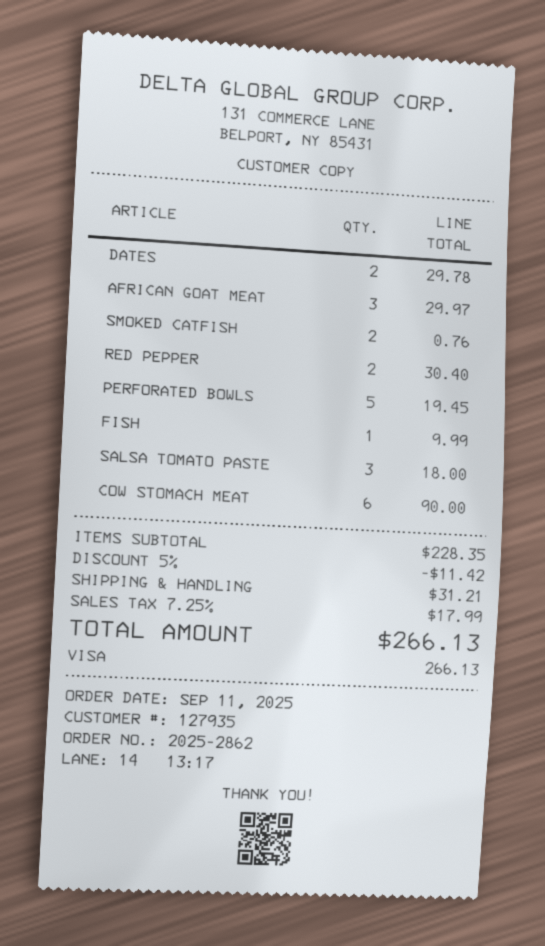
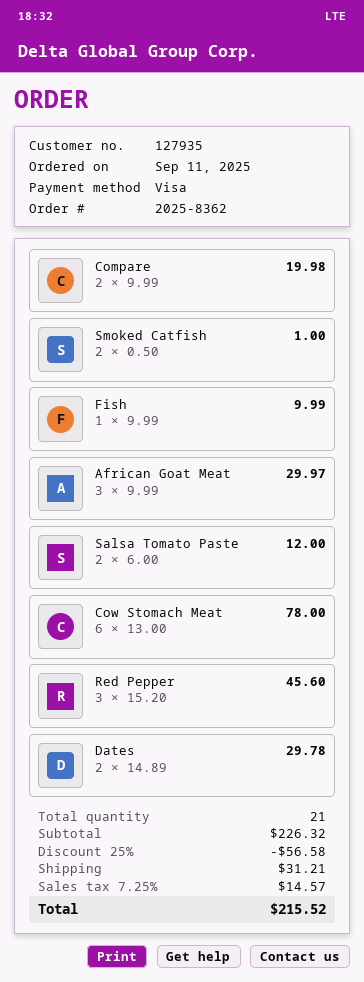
order number: 2025-2862 -> 2025-8362
SMOKED CATFISH: 2 for 0.76 -> 2 for 1.00
RED PEPPER: 2 for 30.40 -> 3 for 45.60
PERFORATED BOWLS: 5 for 19.45 -> none
SALSA TOMATO PASTE: 3 for 18.00 -> 2 for 12.00
COW STOMACH MEAT: 6 for 90.00 -> 6 for 78.00
Compare: none -> 2 for 19.98
subtotal: 228.35 -> 226.32
discount: 5% = 11.42 -> 25% = 56.58
tax: 7.25% = 17.99 -> 7.25% = 14.57
total: 266.13 -> 215.52

